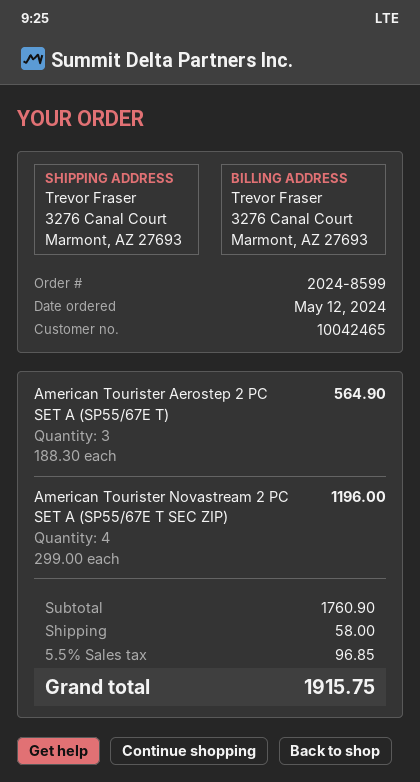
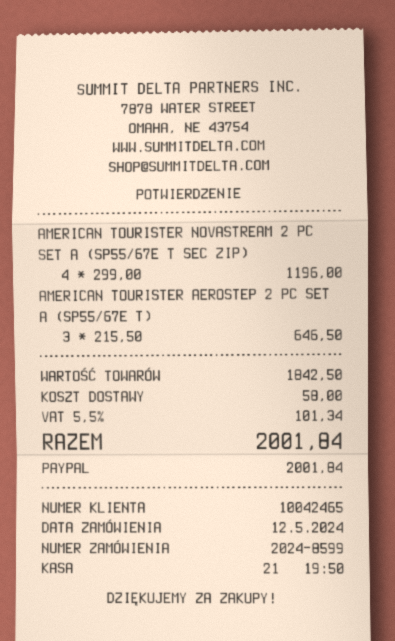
American Tourister Aerostep 2 PC SET A (SP55/67E T): 3 x 188.30 = 564.90 -> 3 x 215.50 = 646.50
subtotal: 1760.90 -> 1842.50
tax: 5.5% = 96.85 -> 5.5% = 101.34
total: 1915.75 -> 2001.84

